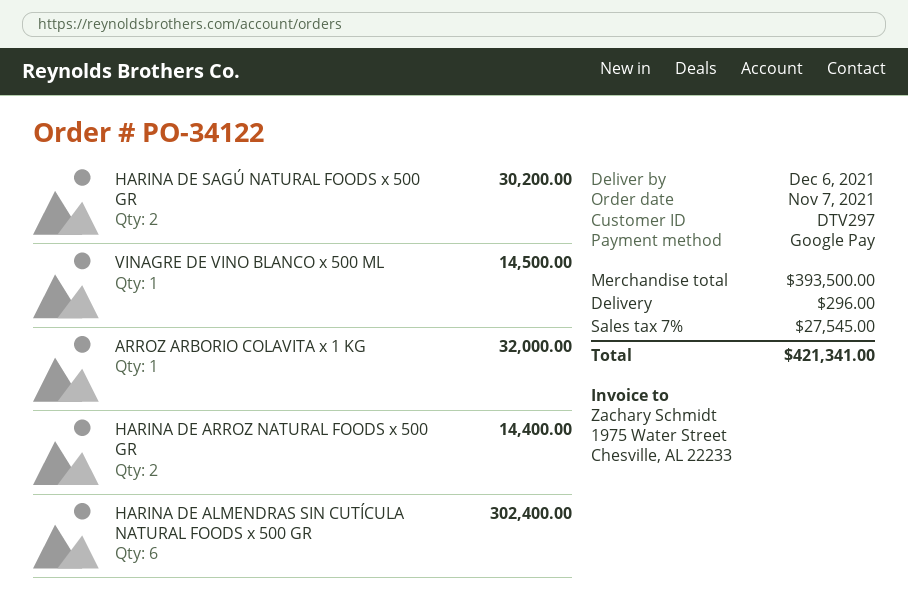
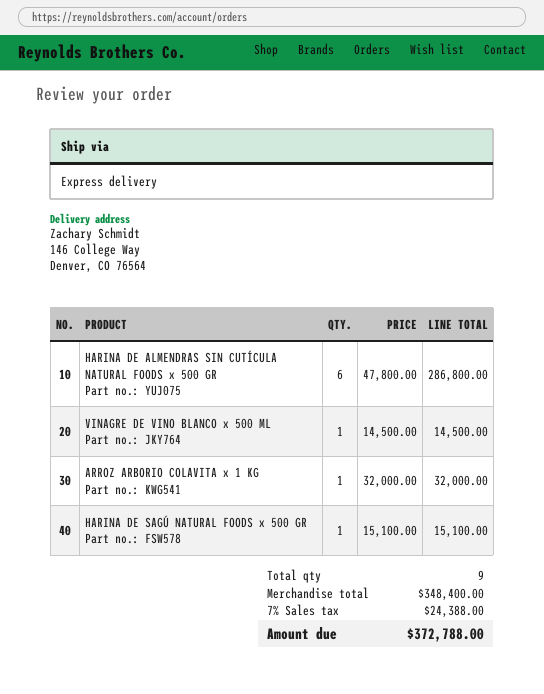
HARINA DE SAGÚ NATURAL FOODS x 500 GR: 2 for 30200.00 -> 1 for 15100.00
HARINA DE ARROZ NATURAL FOODS x 500 GR: 2 for 14400.00 -> none
HARINA DE ALMENDRAS SIN CUTÍCULA NATURAL FOODS x 500 GR: 6 for 302400.00 -> 6 for 286800.00
subtotal: 393500.00 -> 348400.00
shipping: 296.00 -> none
tax: 7% = 27545.00 -> 7% = 24388.00
total: 421341.00 -> 372788.00

